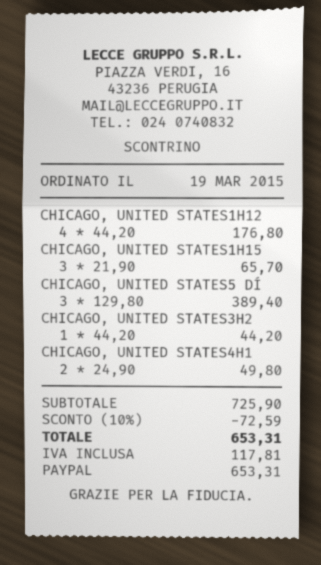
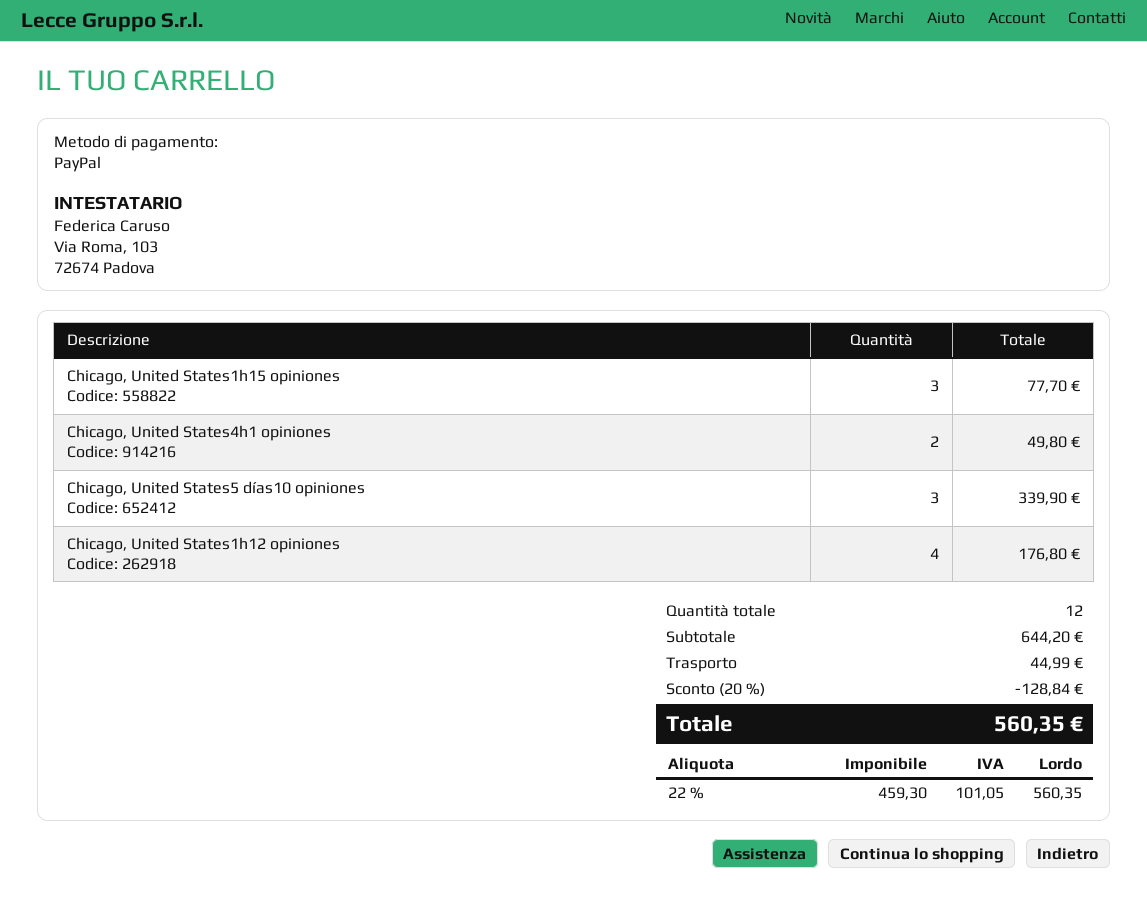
CHICAGO, UNITED STATES1H15: 3 for 65.70 -> 3 for 77.70
CHICAGO, UNITED STATES5 DÍ: 3 for 389.40 -> 3 for 339.90
CHICAGO, UNITED STATES3H2: 1 for 44.20 -> none
subtotal: 725.90 -> 644.20
discount: 10% = 72.59 -> 20% = 128.84
shipping: none -> 44.99
tax: 117.81 -> 101.05
total: 653.31 -> 560.35

